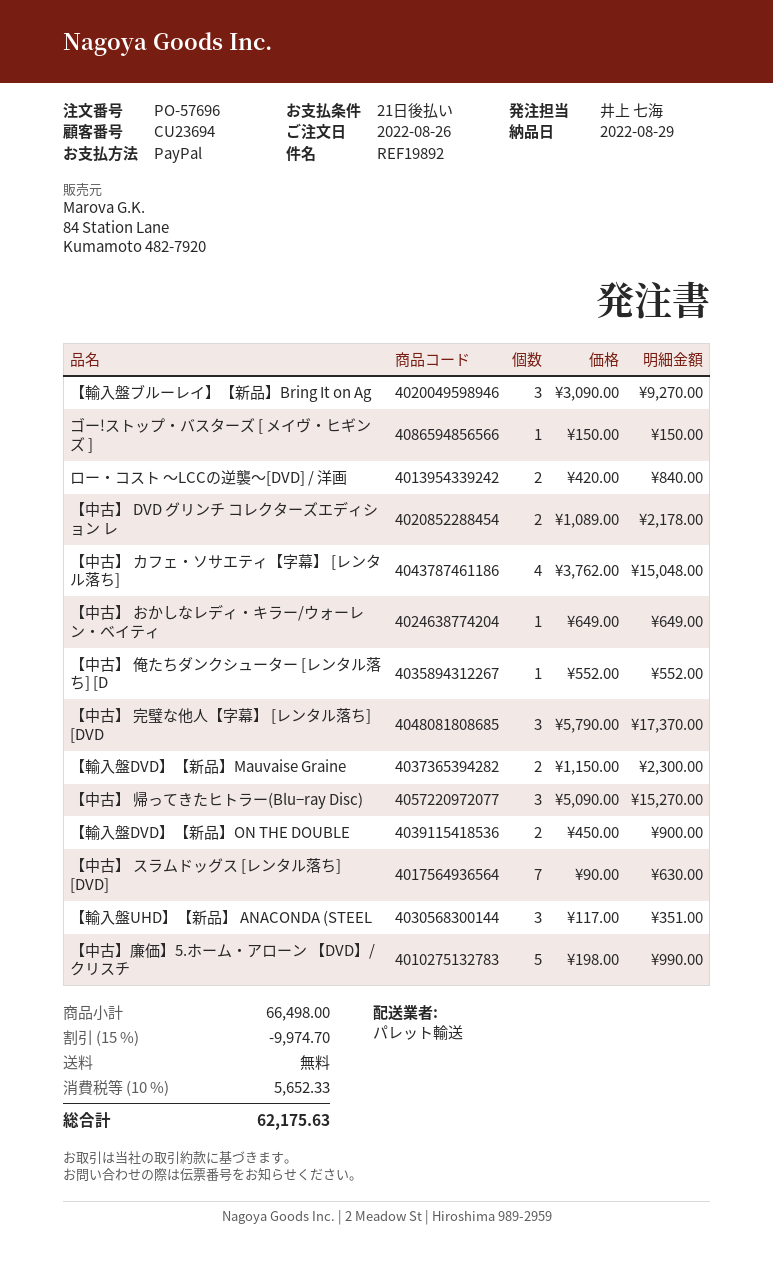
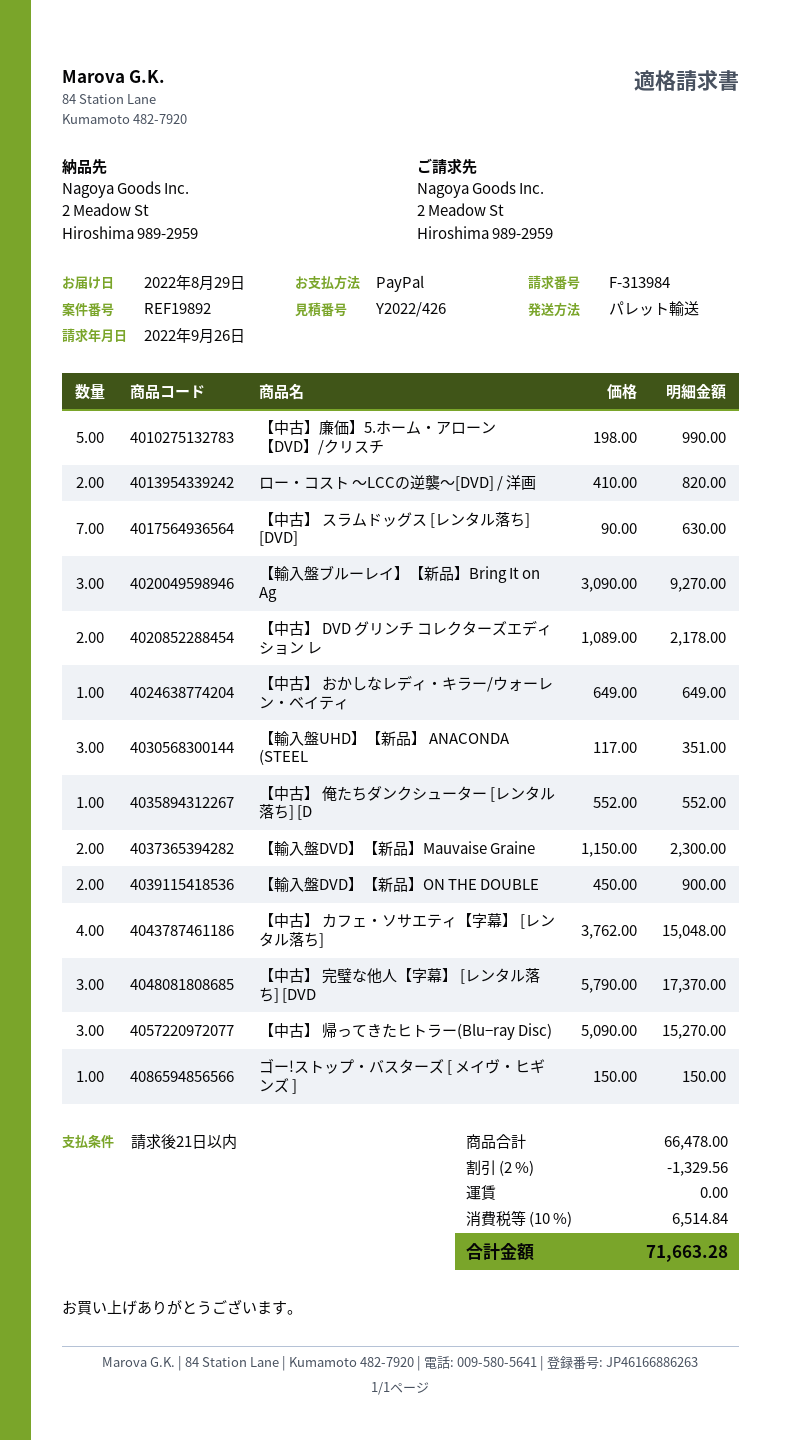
ロー・コスト 〜LCCの逆襲〜[DVD] / 洋画: 2 x 420.00 = 840.00 -> 2 x 410.00 = 820.00
subtotal: 66498.00 -> 66478.00
discount: 15% = 9974.70 -> 2% = 1329.56
tax: 10% = 5652.33 -> 10% = 6514.84
total: 62175.63 -> 71663.28

